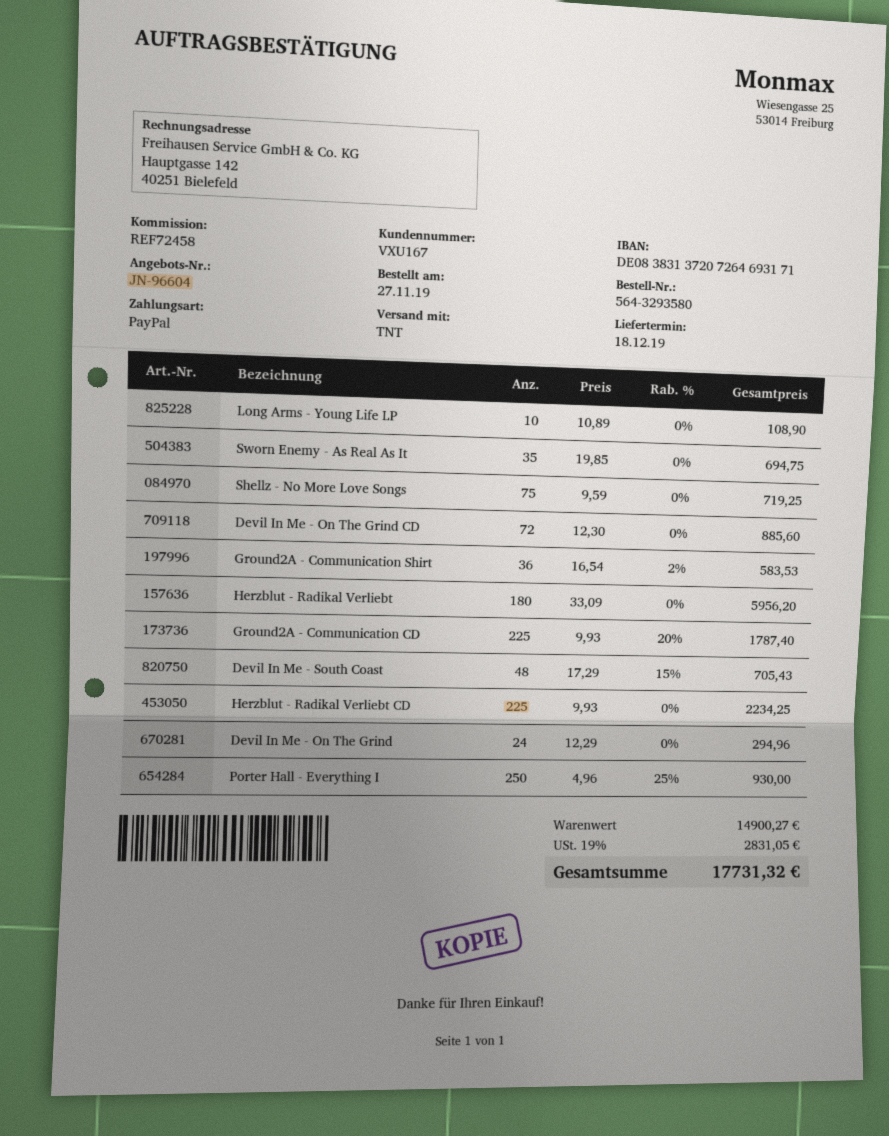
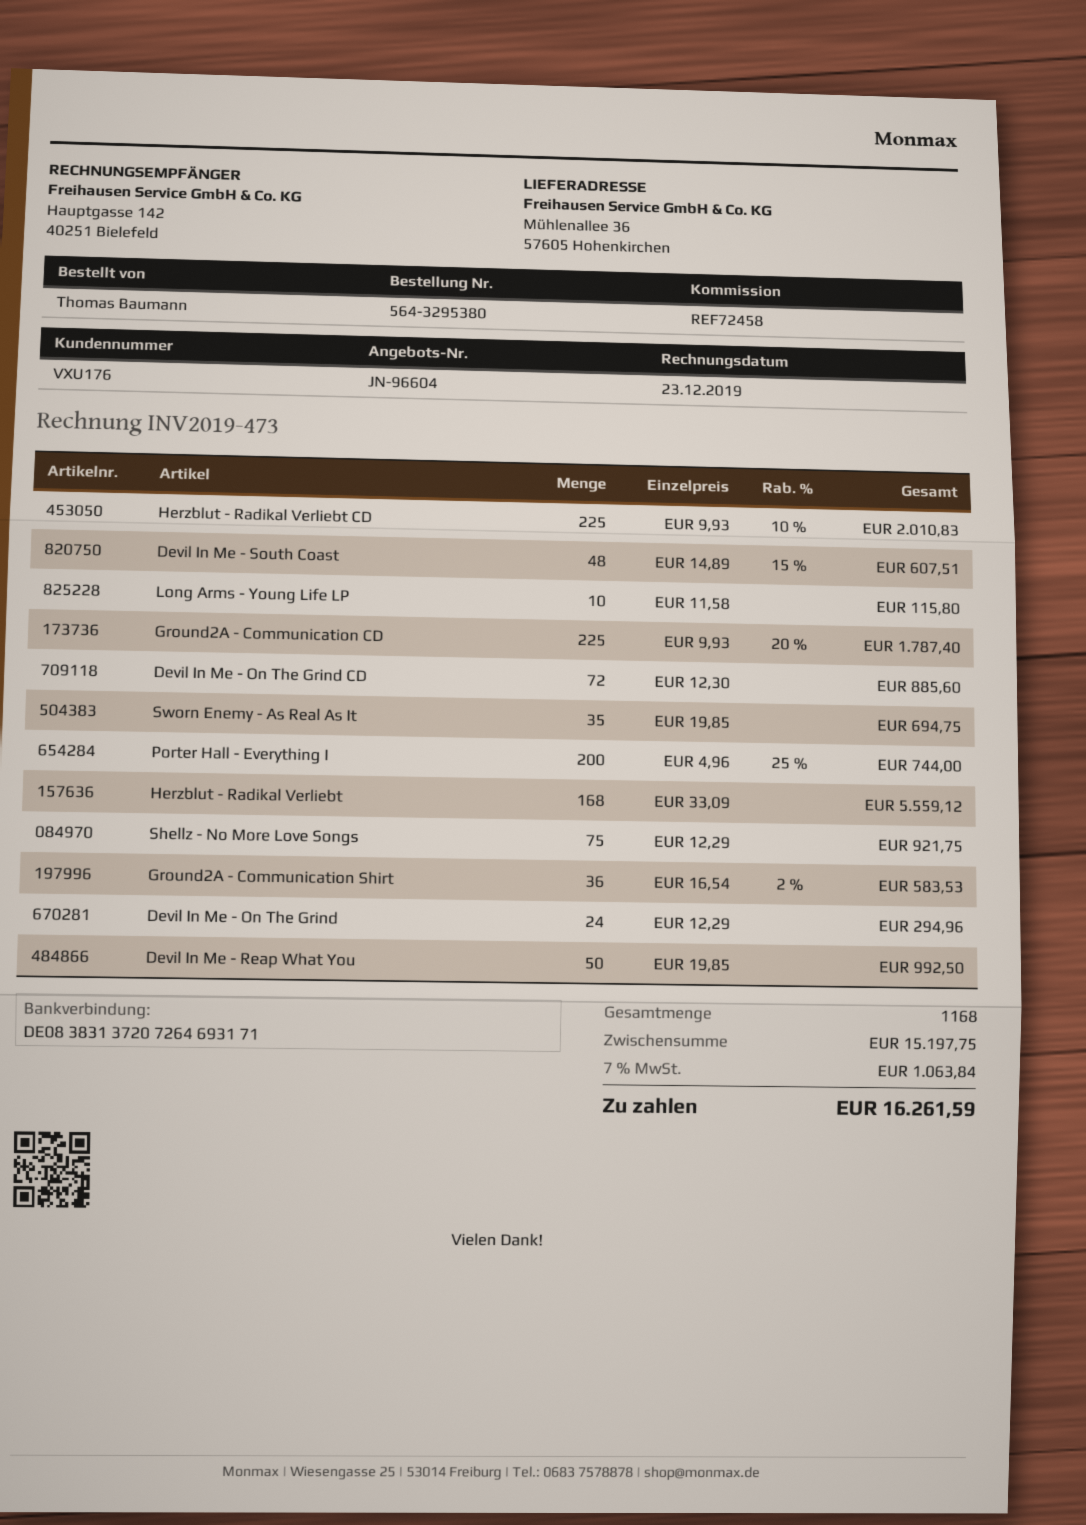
order number: 564-3293580 -> 564-3295380
customer number: VXU167 -> VXU176
Long Arms - Young Life LP: 10 x 10.89 = 108.90 -> 10 x 11.58 = 115.80
Shellz - No More Love Songs: 75 x 9.59 = 719.25 -> 75 x 12.29 = 921.75
Herzblut - Radikal Verliebt: 180 x 33.09 = 5956.20 -> 168 x 33.09 = 5559.12
Devil In Me - South Coast: 48 x 17.29 - 15% = 705.43 -> 48 x 14.89 - 15% = 607.51
Herzblut - Radikal Verliebt CD: 225 x 9.93 = 2234.25 -> 225 x 9.93 - 10% = 2010.83
Porter Hall - Everything I: 250 x 4.96 - 25% = 930.00 -> 200 x 4.96 - 25% = 744.00
Devil In Me - Reap What You: none -> 50 x 19.85 = 992.50
subtotal: 14900.27 -> 15197.75
tax: 19% = 2831.05 -> 7% = 1063.84
total: 17731.32 -> 16261.59

